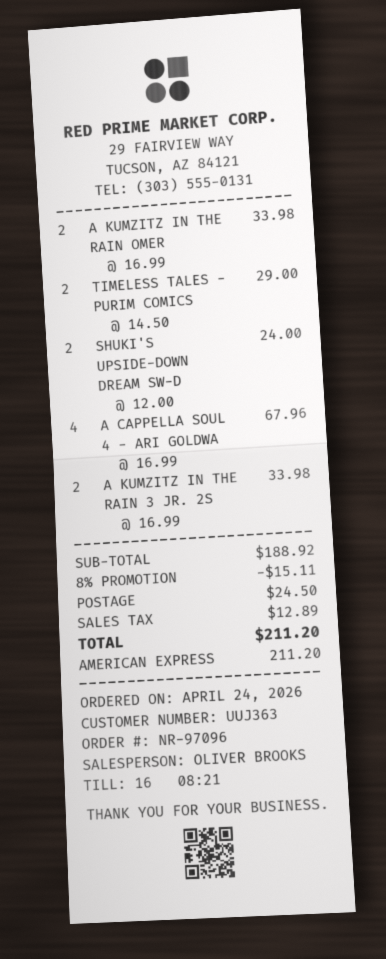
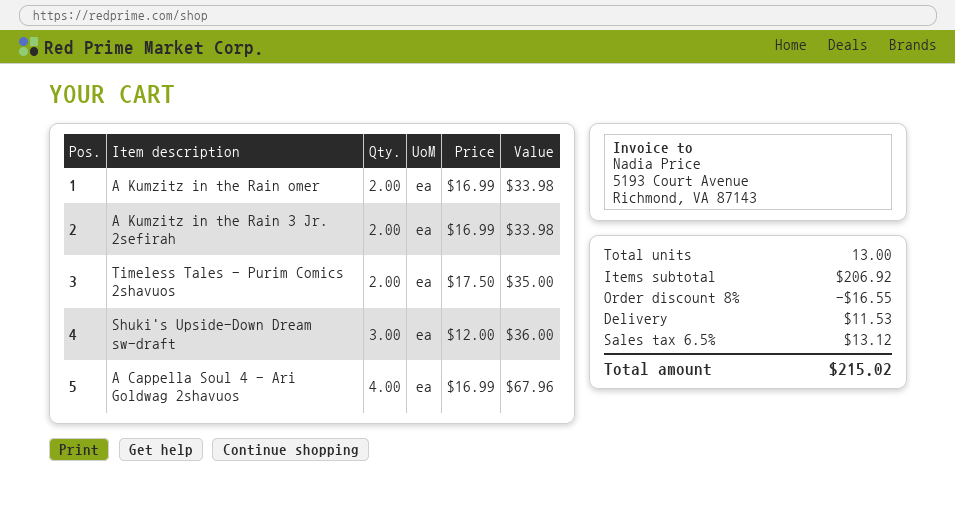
TIMELESS TALES - PURIM COMICS: 2 x 14.50 = 29.00 -> 2 x 17.50 = 35.00
SHUKI'S UPSIDE-DOWN DREAM SW-D: 2 x 12.00 = 24.00 -> 3 x 12.00 = 36.00
subtotal: 188.92 -> 206.92
discount: 8% = 15.11 -> 8% = 16.55
shipping: 24.50 -> 11.53
tax: 12.89 -> 13.12
total: 211.20 -> 215.02

